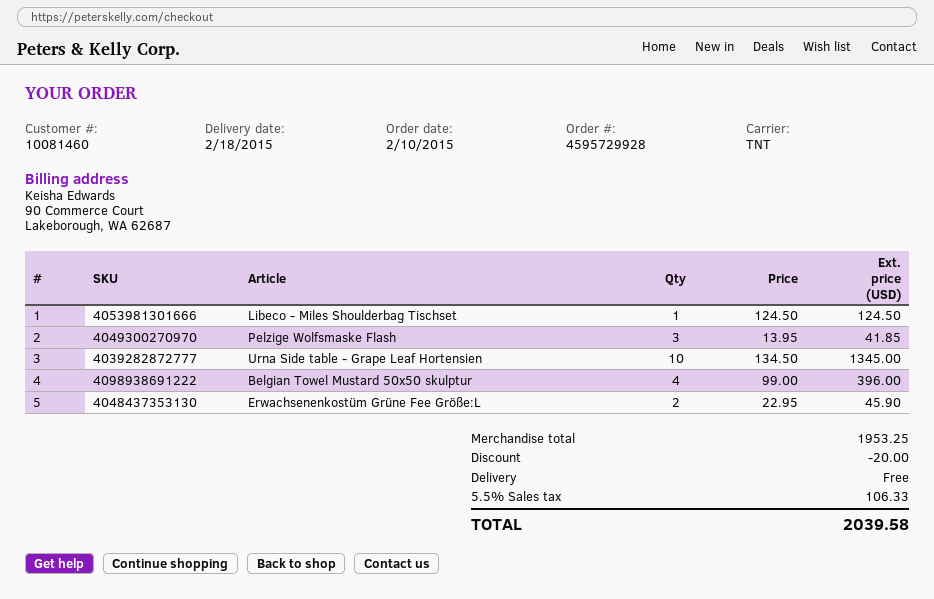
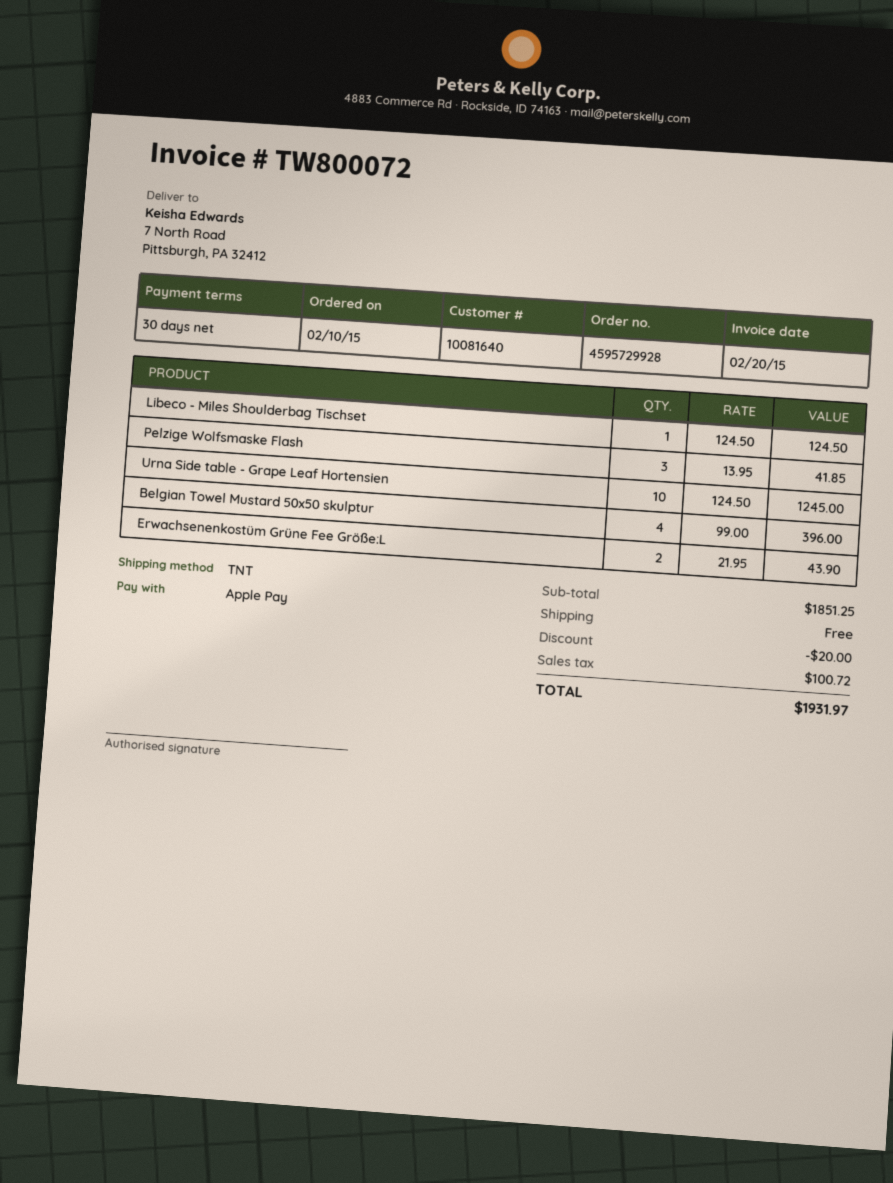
customer number: 10081460 -> 10081640
Urna Side table - Grape Leaf Hortensien: 10 x 134.50 = 1345.00 -> 10 x 124.50 = 1245.00
Erwachsenenkostüm Grüne Fee Größe:L: 2 x 22.95 = 45.90 -> 2 x 21.95 = 43.90
subtotal: 1953.25 -> 1851.25
tax: 106.33 -> 100.72
total: 2039.58 -> 1931.97

